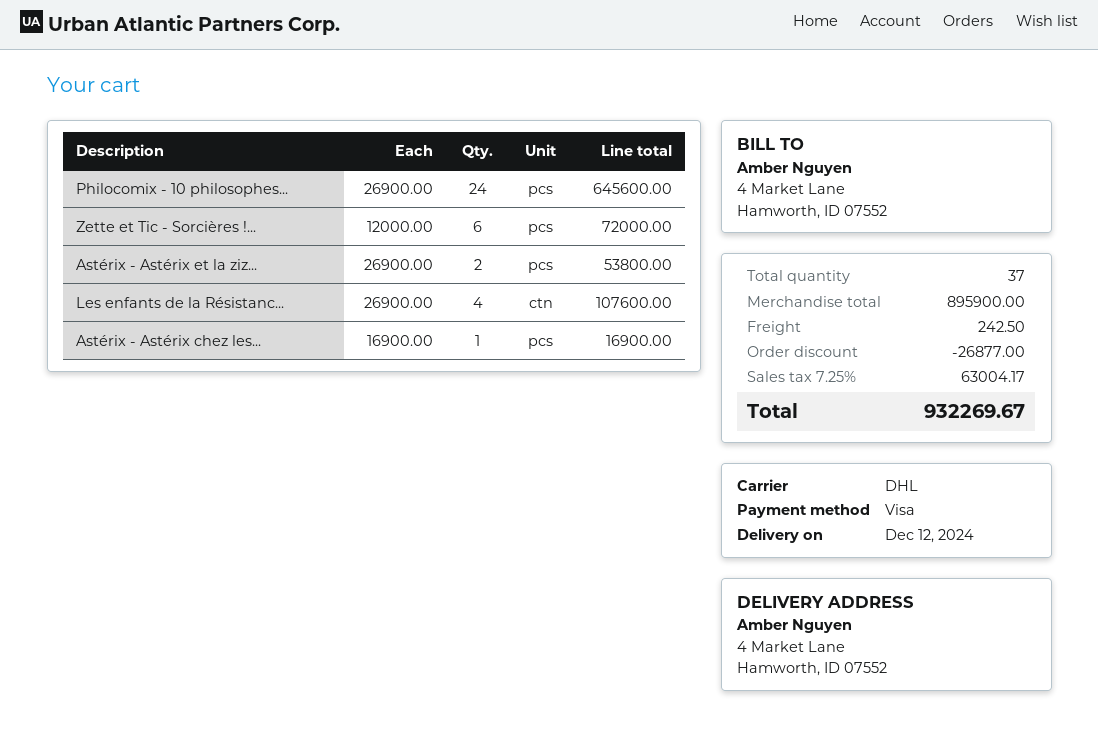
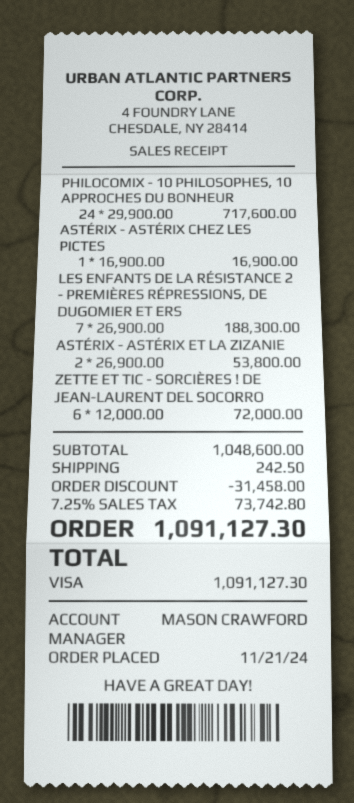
Philocomix - 10 philosophes...: 24 x 26900.00 = 645600.00 -> 24 x 29900.00 = 717600.00
Les enfants de la Résistanc...: 4 x 26900.00 = 107600.00 -> 7 x 26900.00 = 188300.00
subtotal: 895900.00 -> 1048600.00
discount: 26877.00 -> 31458.00
tax: 7.25% = 63004.17 -> 7.25% = 73742.80
total: 932269.67 -> 1091127.30

